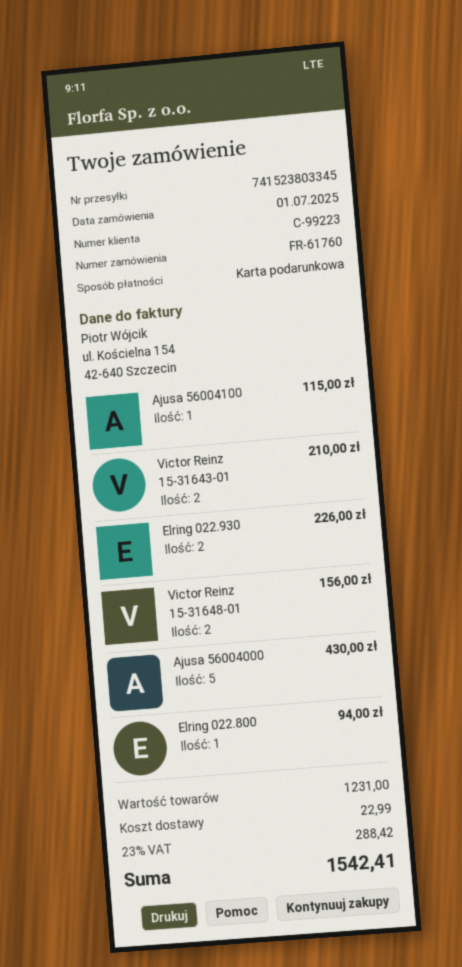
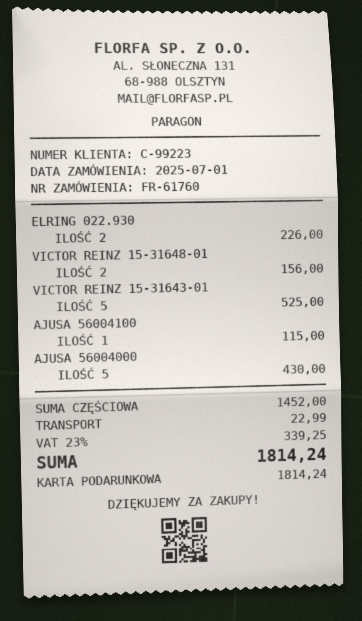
Victor Reinz 15-31643-01: 2 for 210.00 -> 5 for 525.00
Elring 022.800: 1 for 94.00 -> none
subtotal: 1231.00 -> 1452.00
tax: 23% = 288.42 -> 23% = 339.25
total: 1542.41 -> 1814.24

